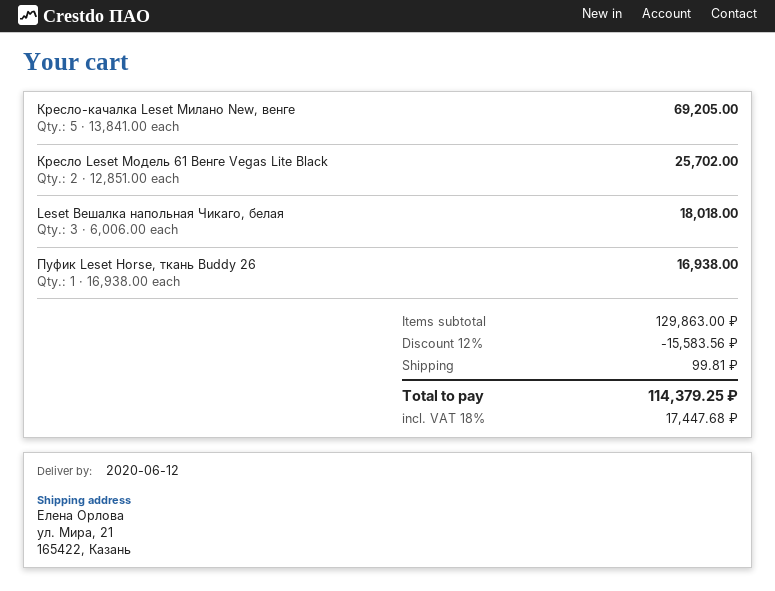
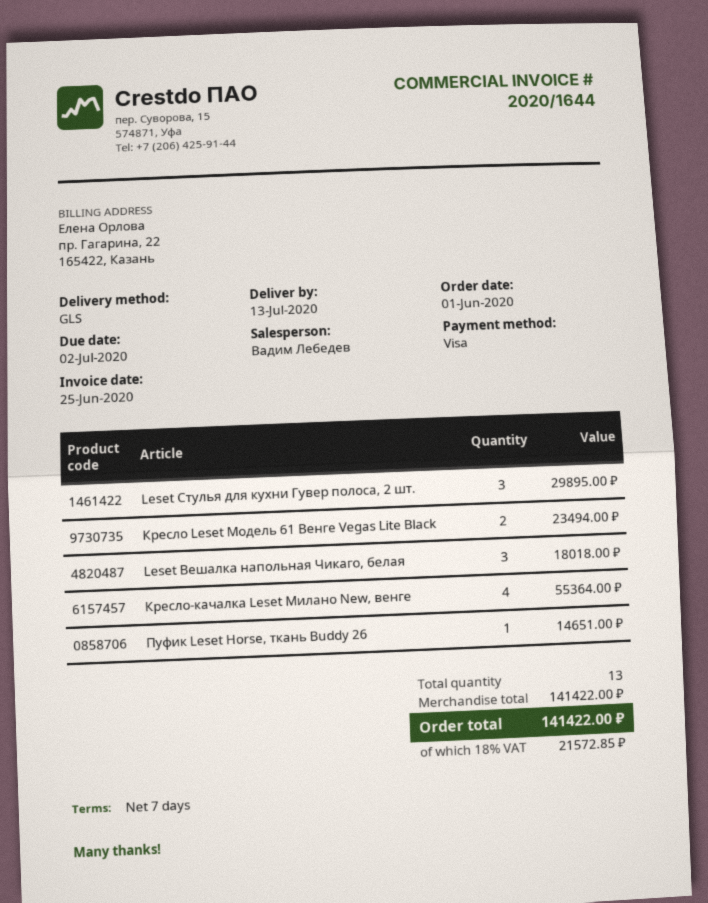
delivery date: 2020-06-12 -> 2020-07-13
Кресло-качалка Leset Милано New, венге: 5 for 69205.00 -> 4 for 55364.00
Кресло Leset Модель 61 Венге Vegas Lite Black: 2 for 25702.00 -> 2 for 23494.00
Пуфик Leset Horse, ткань Buddy 26: 1 for 16938.00 -> 1 for 14651.00
Leset Стулья для кухни Гувер полоса, 2 шт.: none -> 3 for 29895.00
subtotal: 129863.00 -> 141422.00
discount: 12% = 15583.56 -> none
shipping: 99.81 -> none
tax: 18% = 17447.68 -> 18% = 21572.85
total: 114379.25 -> 141422.00

